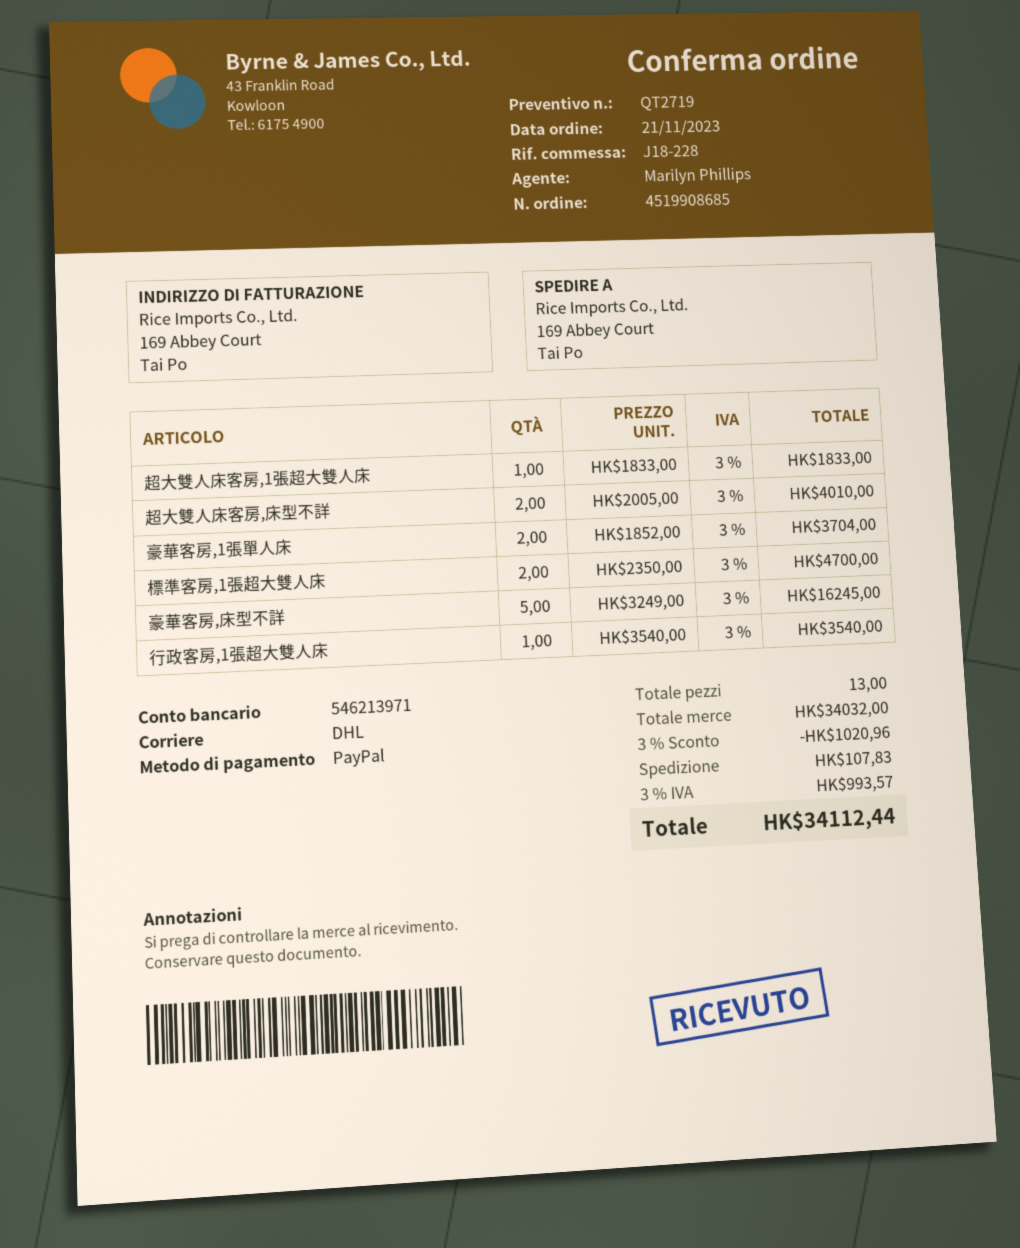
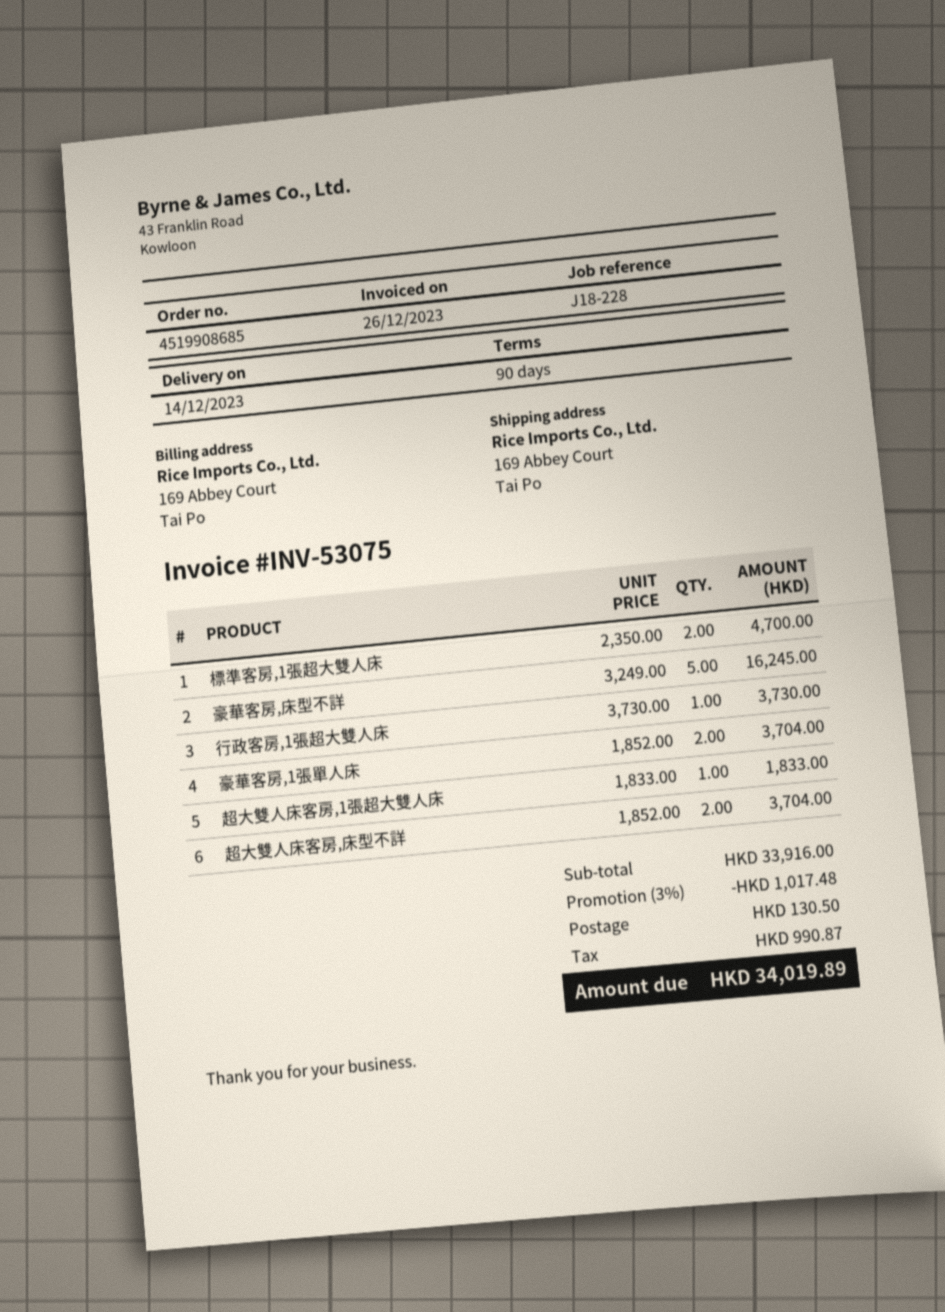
超大雙人床客房,床型不詳: 2 x 2005.00 = 4010.00 -> 2 x 1852.00 = 3704.00
行政客房,1張超大雙人床: 1 x 3540.00 = 3540.00 -> 1 x 3730.00 = 3730.00
subtotal: 34032.00 -> 33916.00
discount: 3% = 1020.96 -> 3% = 1017.48
shipping: 107.83 -> 130.50
tax: 993.57 -> 990.87
total: 34112.44 -> 34019.89

